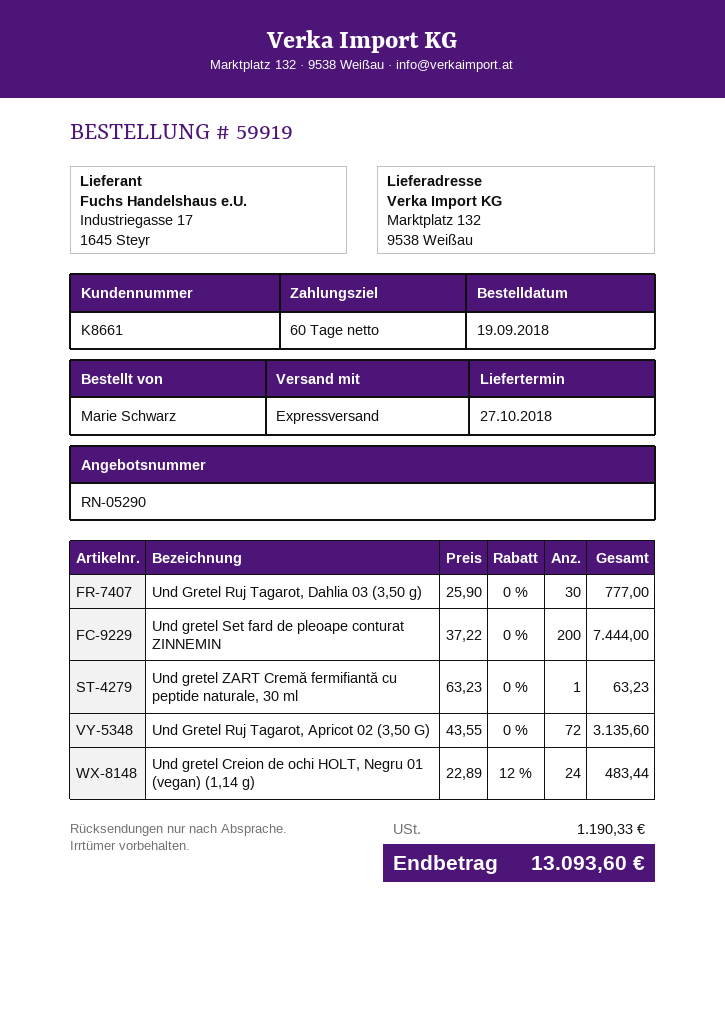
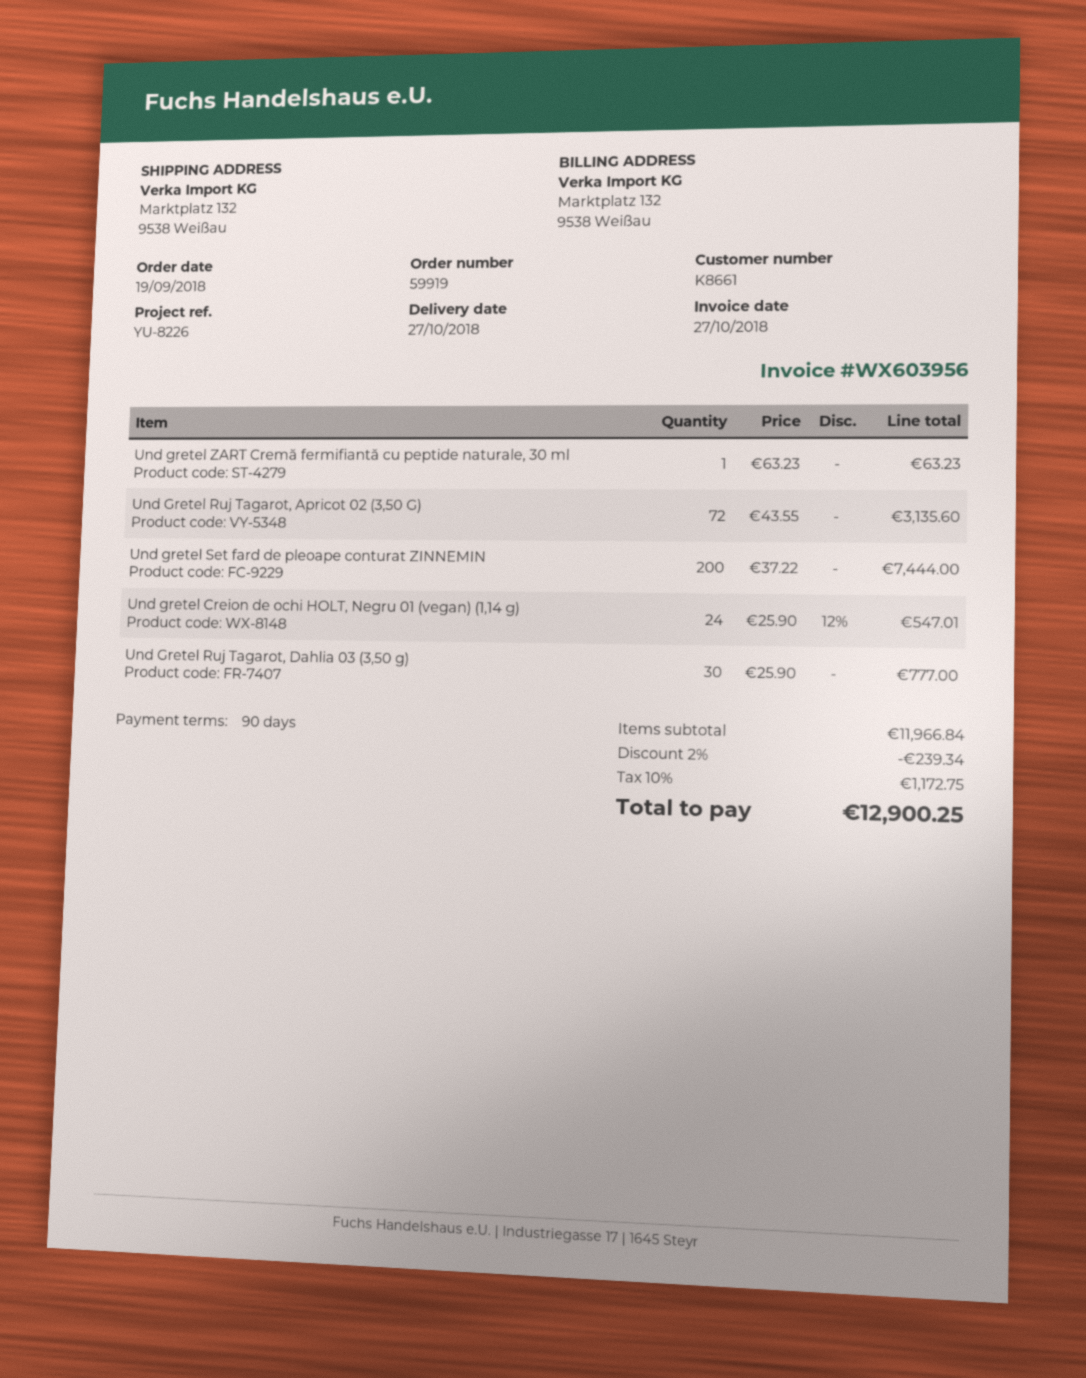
payment terms: 60 days -> 90 days
Und gretel Creion de ochi HOLT, Negru 01 (vegan) (1,14 g): 24 x 22.89 - 12% = 483.44 -> 24 x 25.90 - 12% = 547.01
discount: none -> 2% = 239.34
tax: 1190.33 -> 1172.75
total: 13093.60 -> 12900.25

